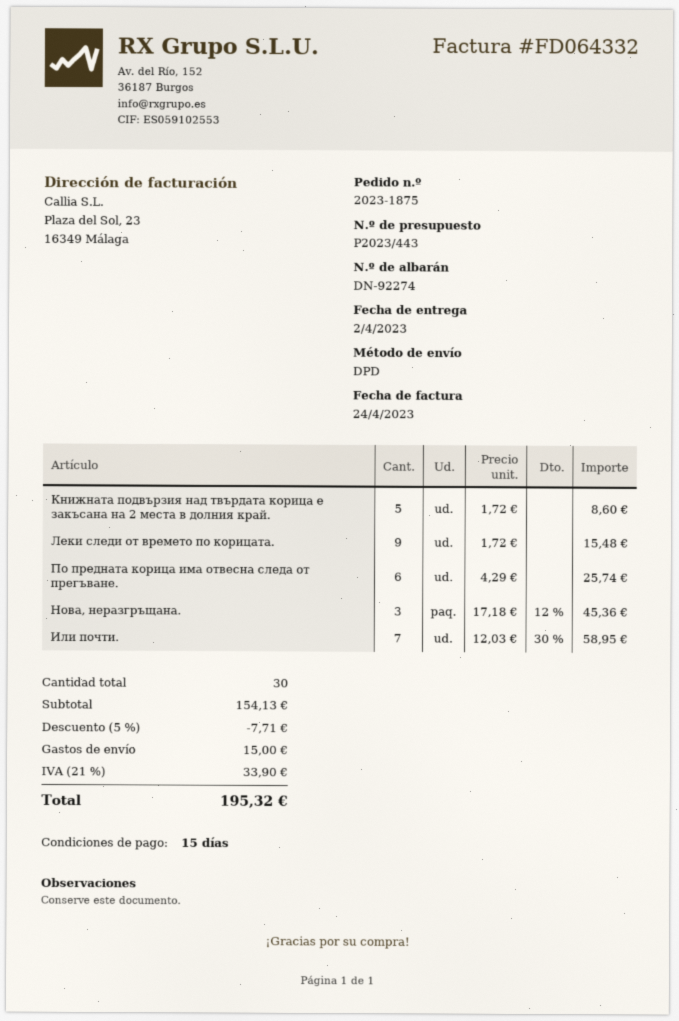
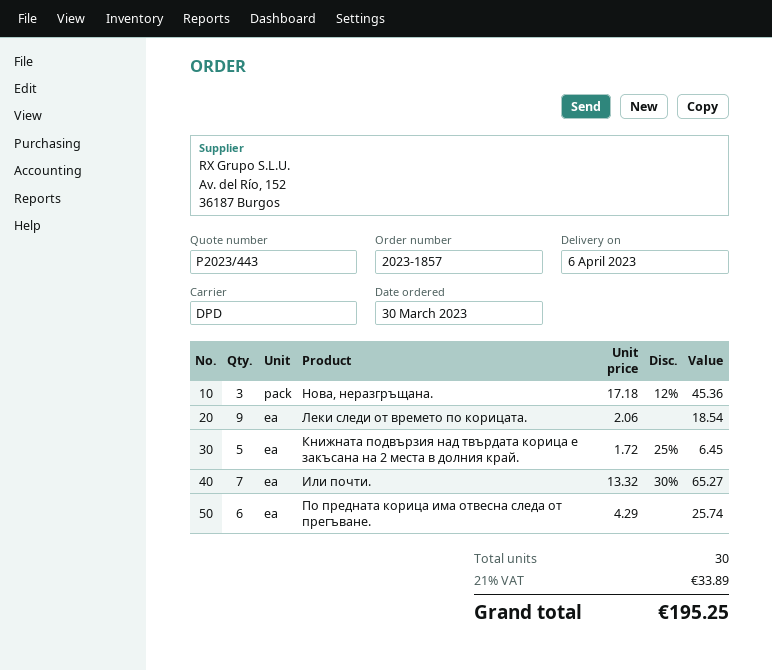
order number: 2023-1875 -> 2023-1857
delivery date: 2023-04-02 -> 2023-04-06
Книжната подвързия над твърдата корица е закъсана на 2 места в долния край.: 5 x 1.72 = 8.60 -> 5 x 1.72 - 25% = 6.45
Леки следи от времето по корицата.: 9 x 1.72 = 15.48 -> 9 x 2.06 = 18.54
Или почти.: 7 x 12.03 - 30% = 58.95 -> 7 x 13.32 - 30% = 65.27
discount: 5% = 7.71 -> none
shipping: 15.00 -> none
tax: 21% = 33.90 -> 21% = 33.89
total: 195.32 -> 195.25

